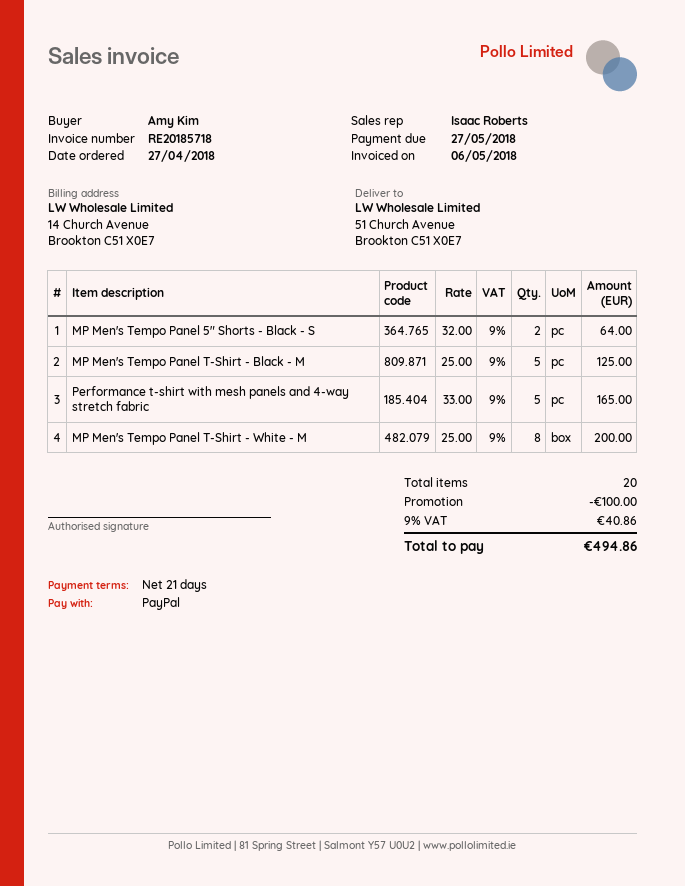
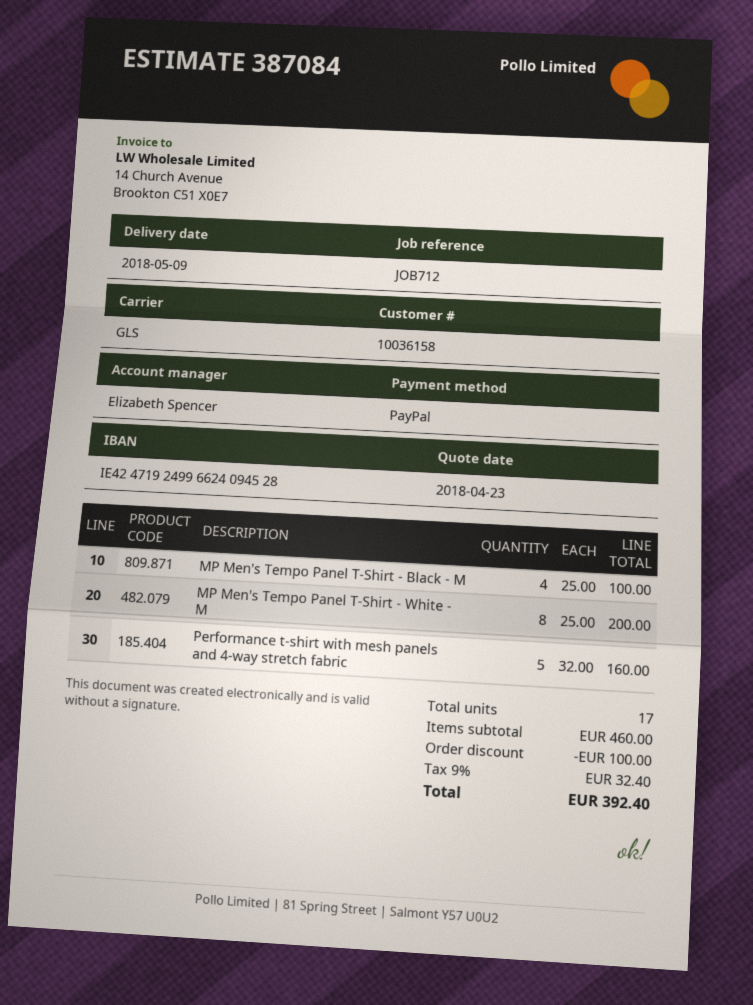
sales rep: Isaac Roberts -> Elizabeth Spencer
MP Men's Tempo Panel 5" Shorts - Black - S: 2 x 32.00 = 64.00 -> none
MP Men's Tempo Panel T-Shirt - Black - M: 5 x 25.00 = 125.00 -> 4 x 25.00 = 100.00
Performance t-shirt with mesh panels and 4-way stretch fabric: 5 x 33.00 = 165.00 -> 5 x 32.00 = 160.00
total quantity: 20 -> 17
tax: 9% = 40.86 -> 9% = 32.40
total: 494.86 -> 392.40

